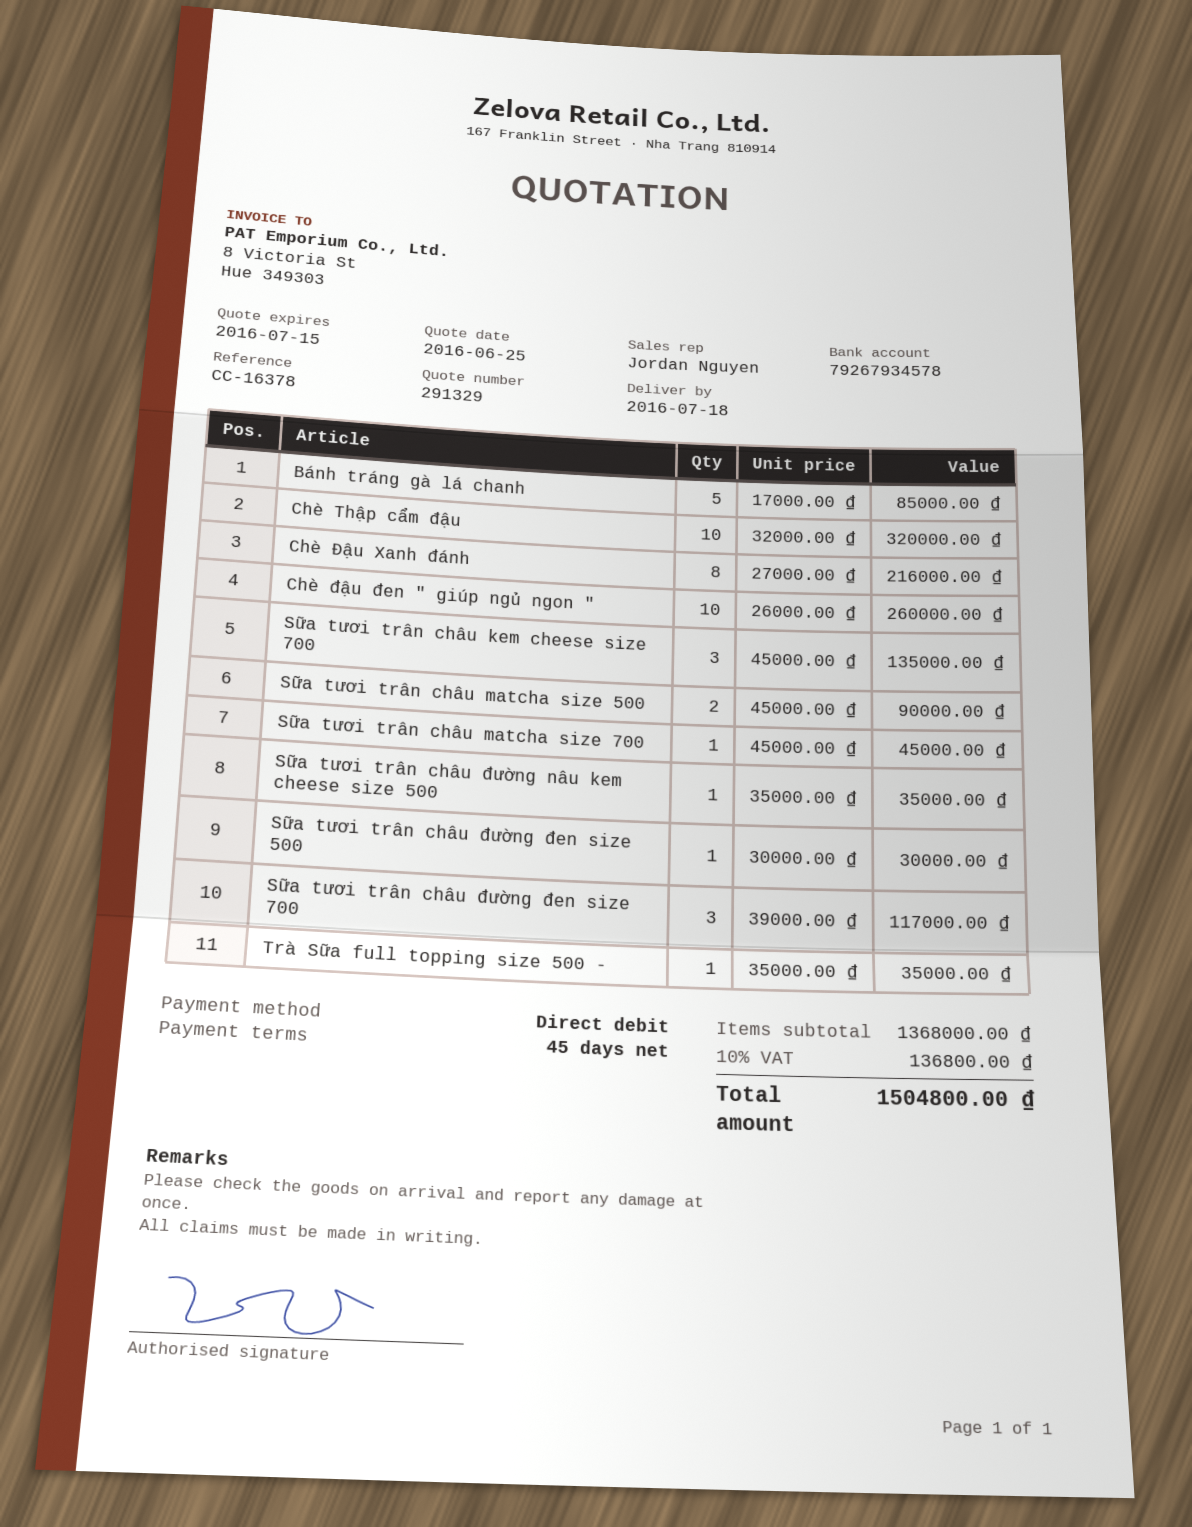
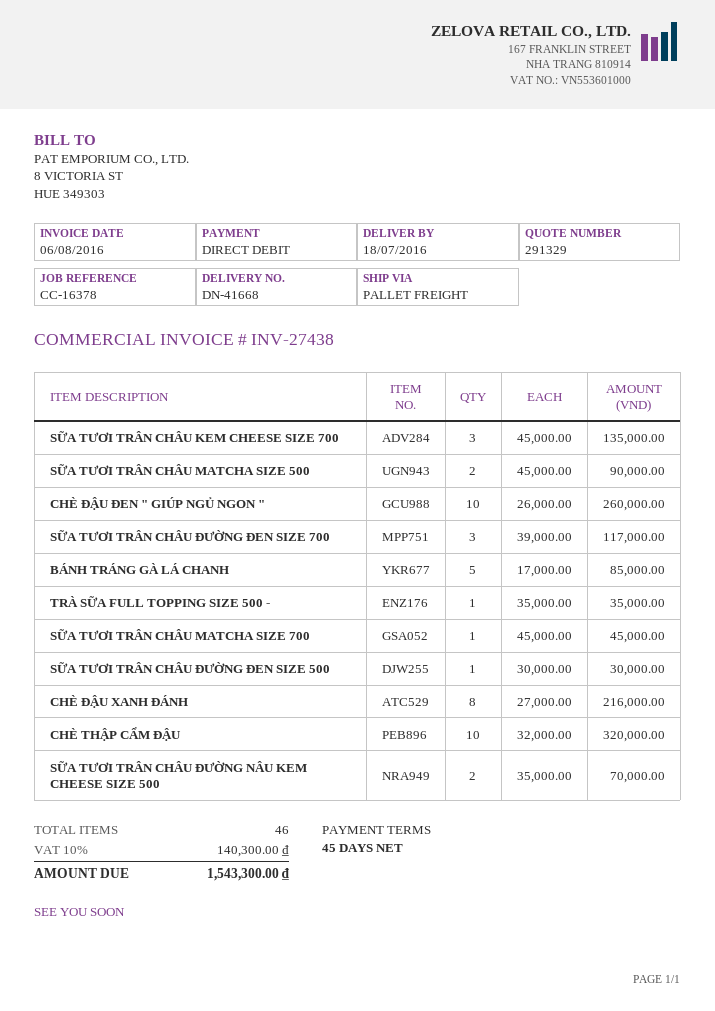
Sữa tươi trân châu đường nâu kem cheese size 500: 1 x 35000.00 = 35000.00 -> 2 x 35000.00 = 70000.00
tax: 10% = 136800.00 -> 10% = 140300.00
total: 1504800.00 -> 1543300.00

